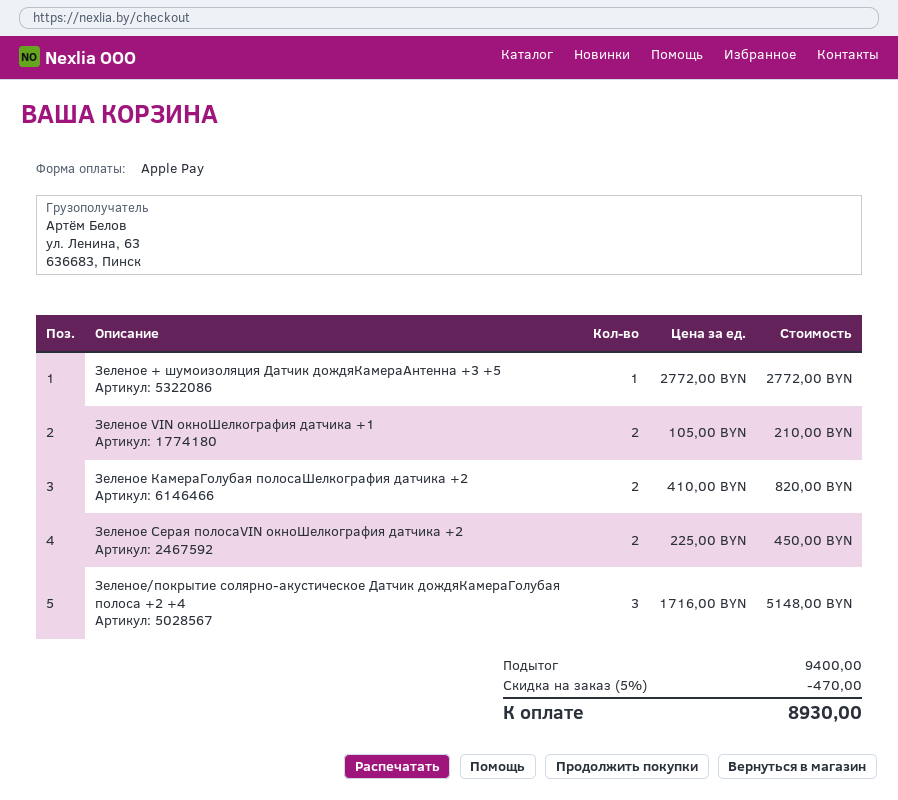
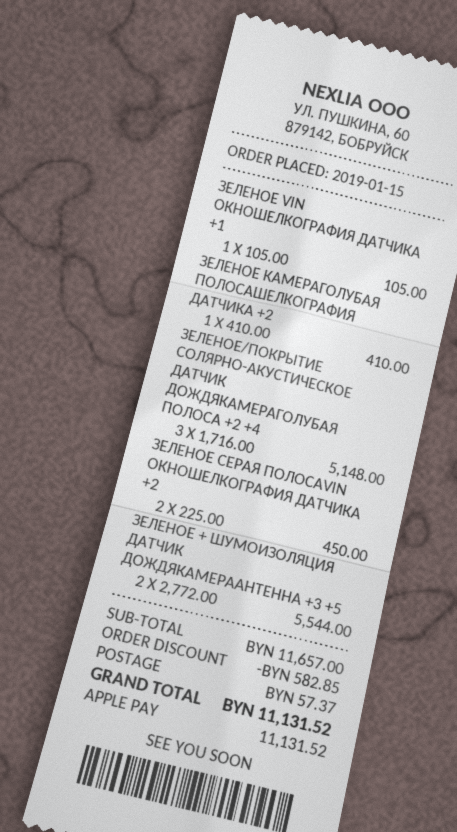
Зеленое + шумоизоляция Датчик дождяКамераАнтенна +3 +5: 1 x 2772.00 = 2772.00 -> 2 x 2772.00 = 5544.00
Зеленое VIN окноШелкография датчика +1: 2 x 105.00 = 210.00 -> 1 x 105.00 = 105.00
Зеленое КамераГолубая полосаШелкография датчика +2: 2 x 410.00 = 820.00 -> 1 x 410.00 = 410.00
subtotal: 9400.00 -> 11657.00
discount: 470.00 -> 582.85
shipping: none -> 57.37
total: 8930.00 -> 11131.52

